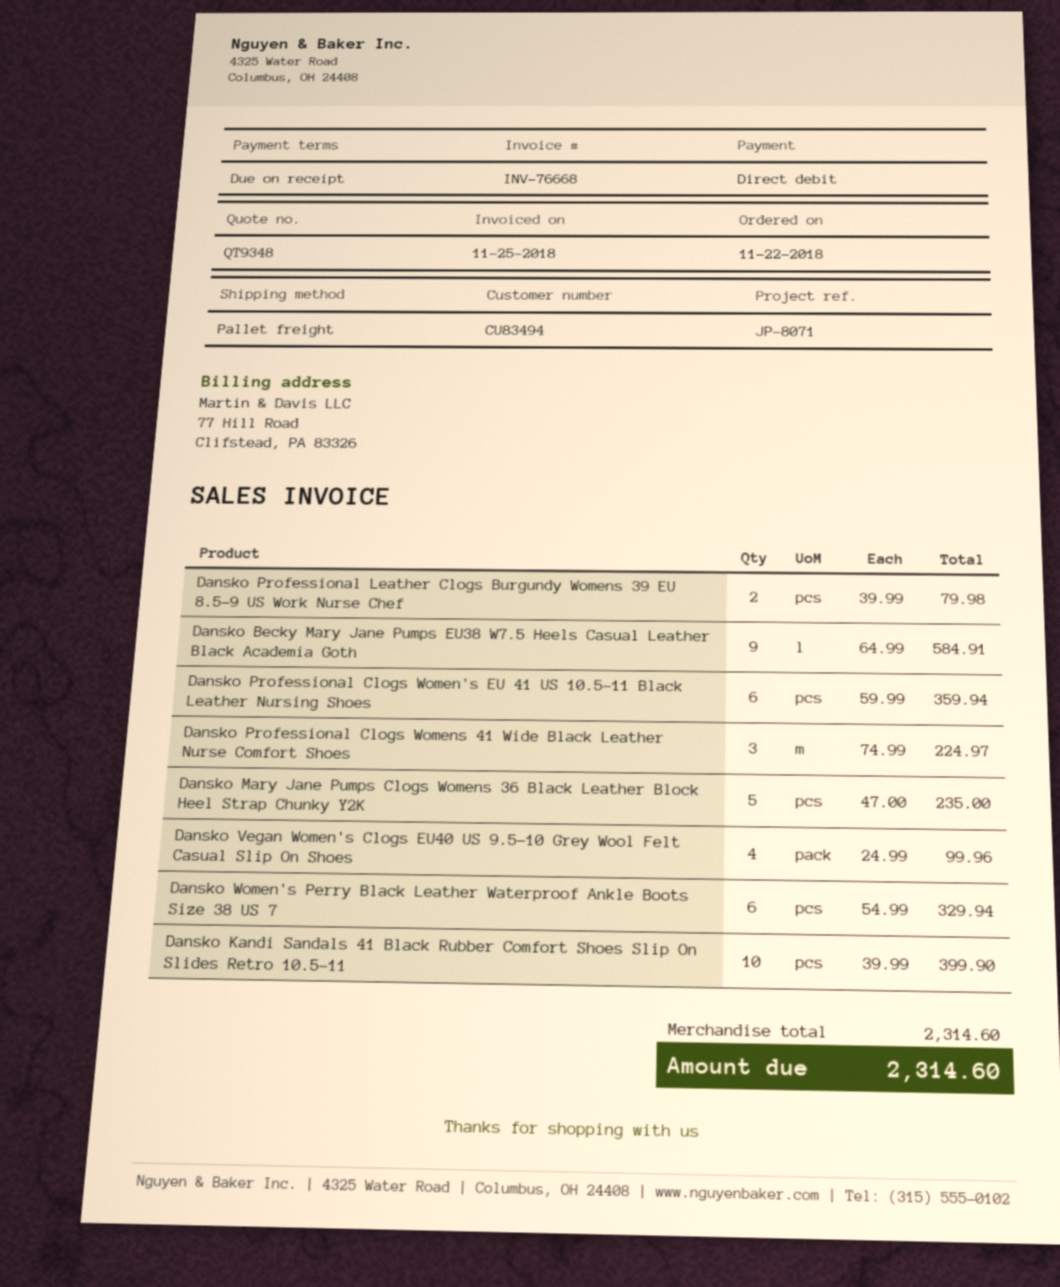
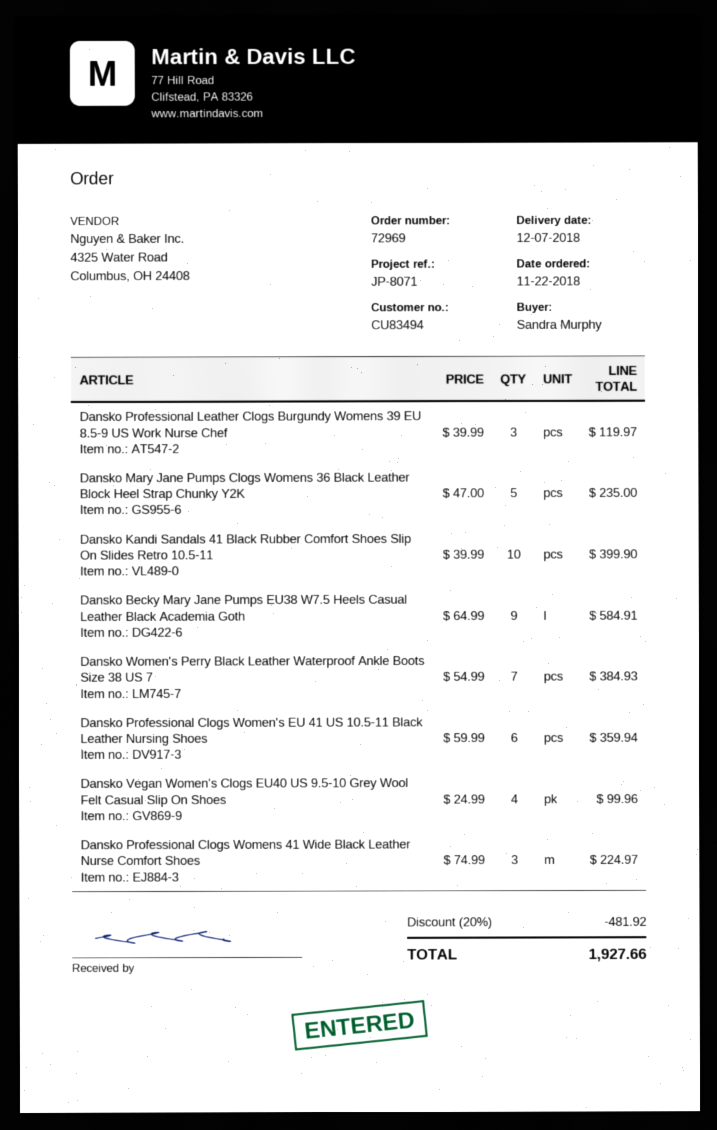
Dansko Professional Leather Clogs Burgundy Womens 39 EU 8.5-9 US Work Nurse Chef: 2 x 39.99 = 79.98 -> 3 x 39.99 = 119.97
Dansko Women's Perry Black Leather Waterproof Ankle Boots Size 38 US 7: 6 x 54.99 = 329.94 -> 7 x 54.99 = 384.93
discount: none -> 20% = 481.92
total: 2314.60 -> 1927.66

